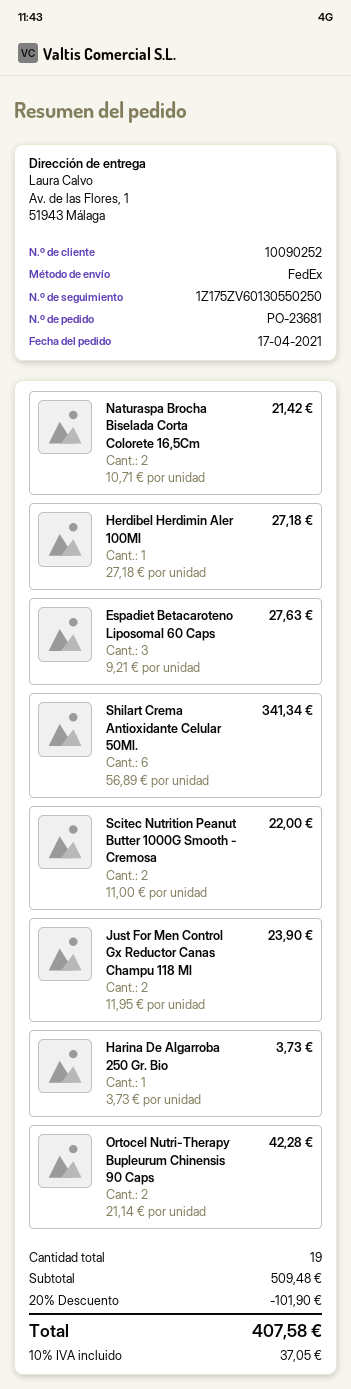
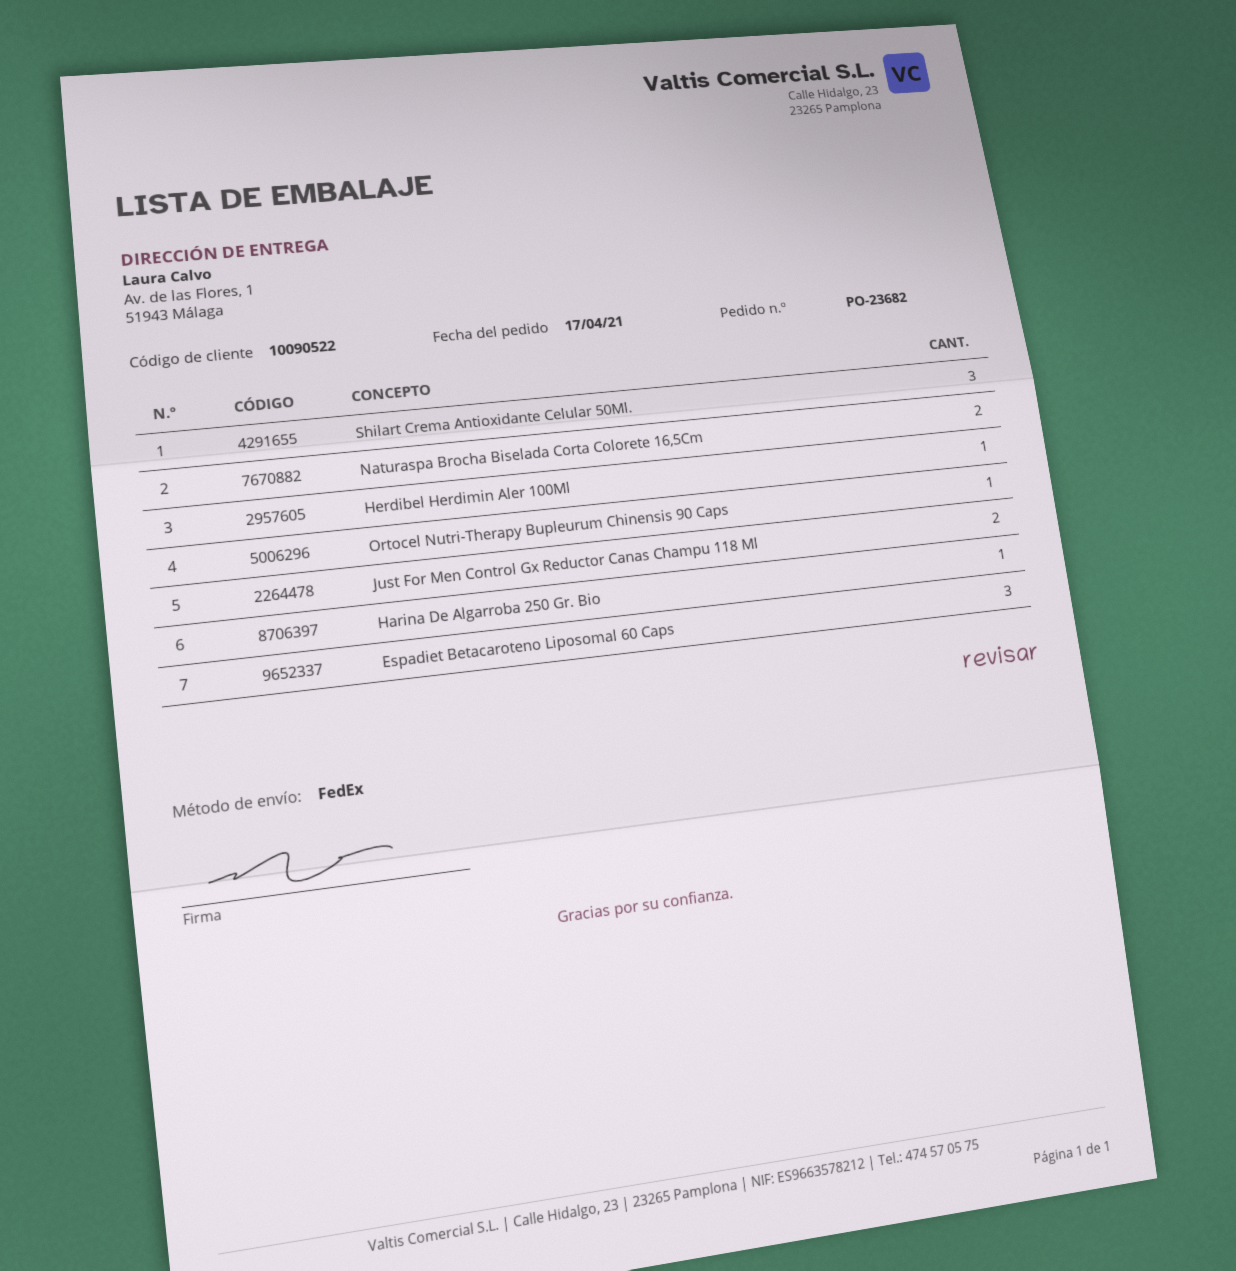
order number: PO-23681 -> PO-23682
customer number: 10090252 -> 10090522
Shilart Crema Antioxidante Celular 50Ml.: 6 -> 3
Scitec Nutrition Peanut Butter 1000G Smooth - Cremosa: 2 -> none
Ortocel Nutri-Therapy Bupleurum Chinensis 90 Caps: 2 -> 1

